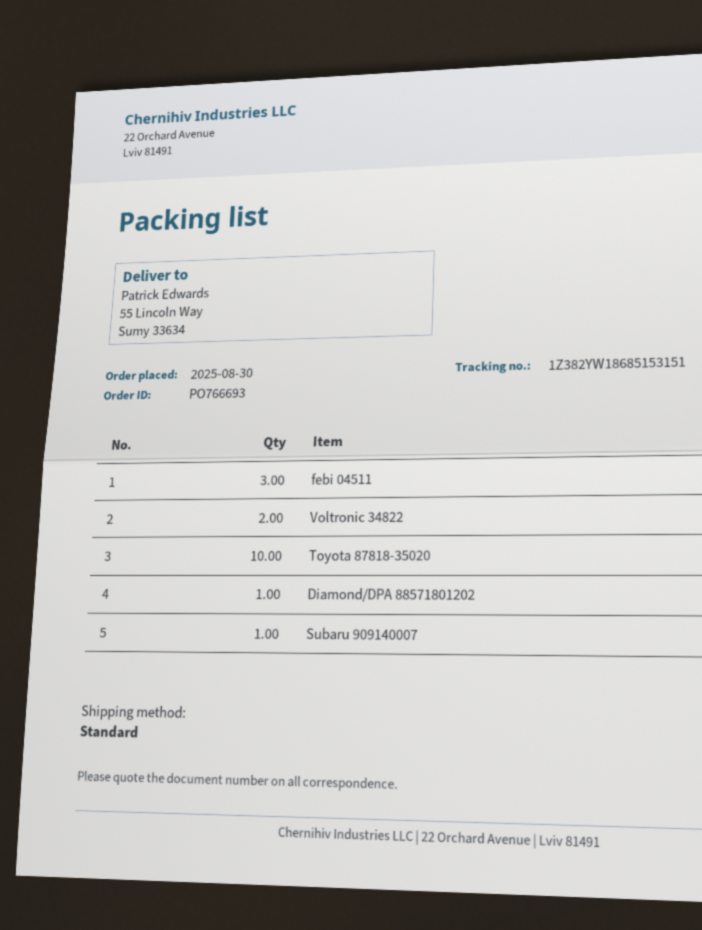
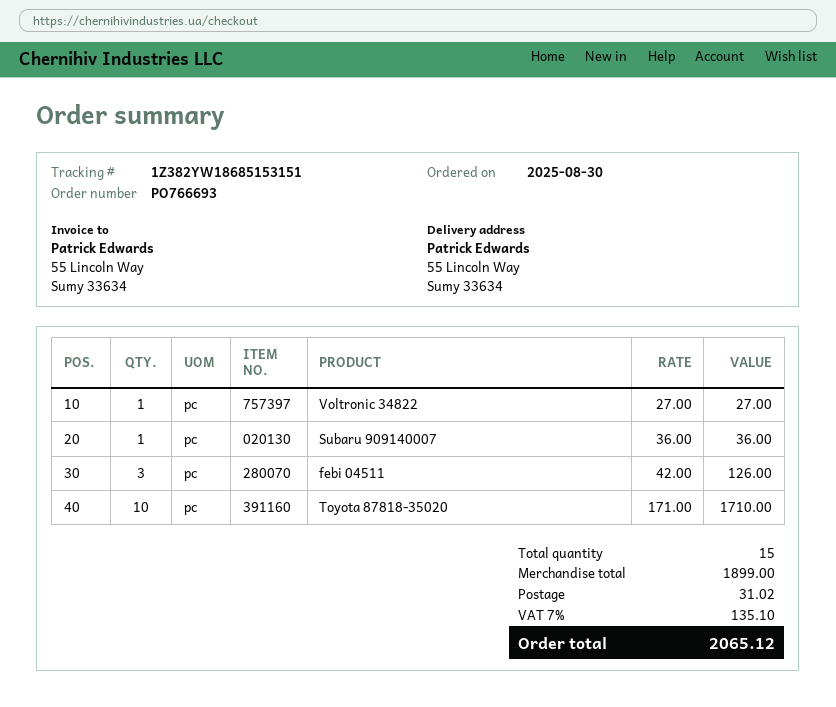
Voltronic 34822: 2 -> 1
Diamond/DPA 88571801202: 1 -> none

